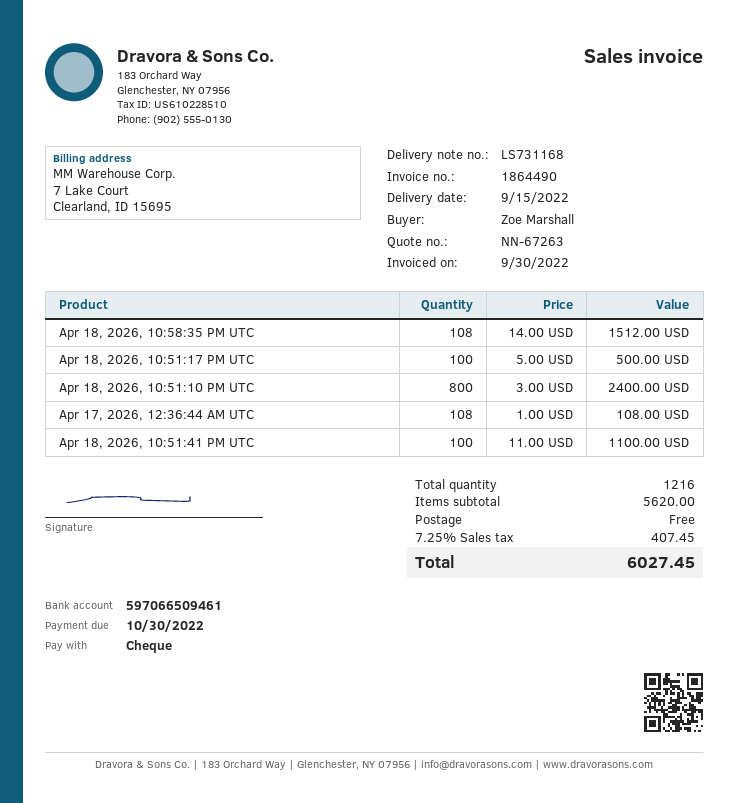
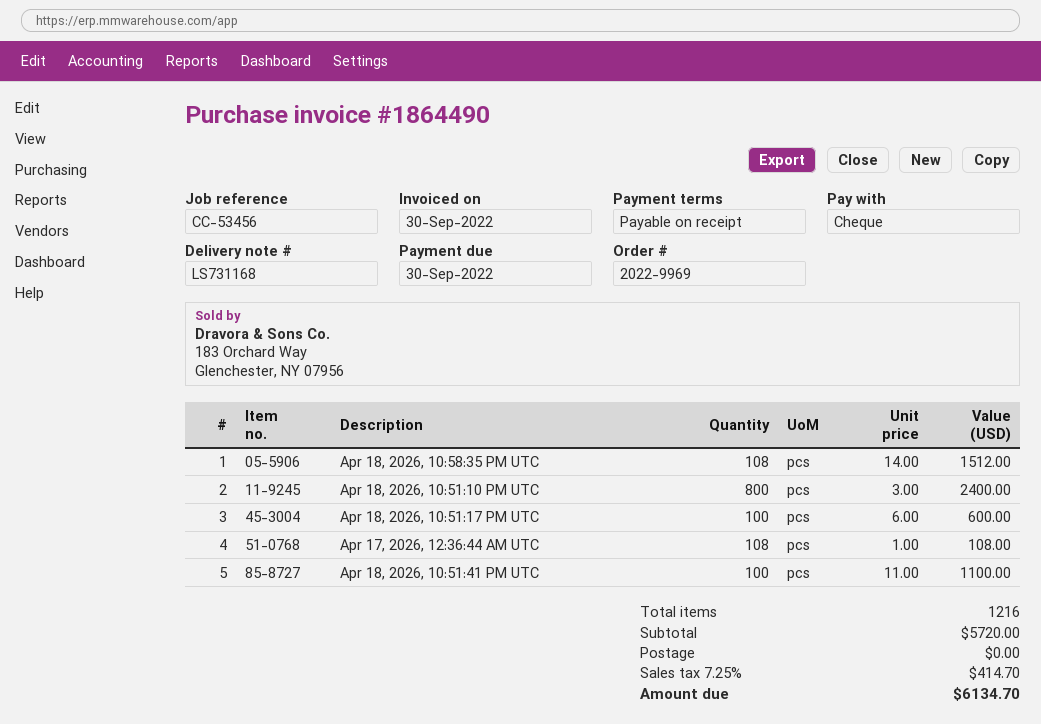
due date: 2022-10-30 -> 2022-09-30
Apr 18, 2026, 10:51:17 PM UTC: 100 x 5.00 = 500.00 -> 100 x 6.00 = 600.00
subtotal: 5620.00 -> 5720.00
tax: 7.25% = 407.45 -> 7.25% = 414.70
total: 6027.45 -> 6134.70

